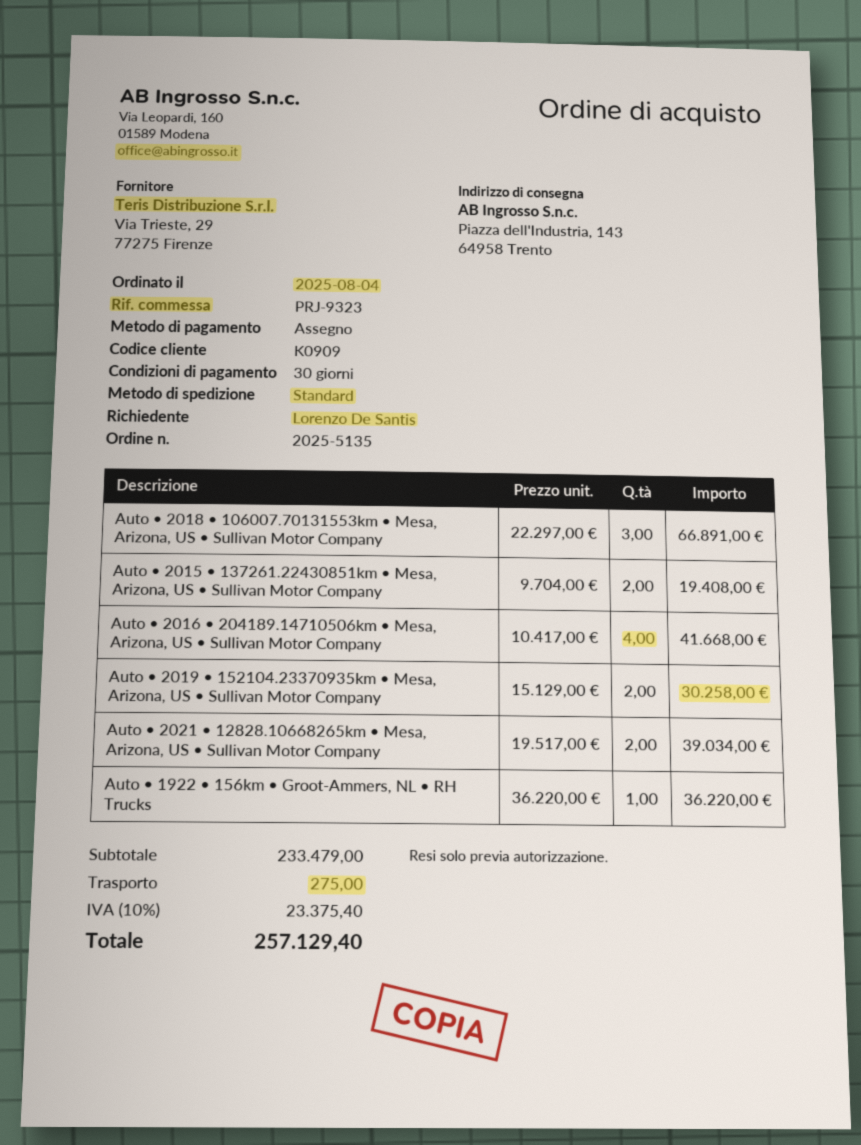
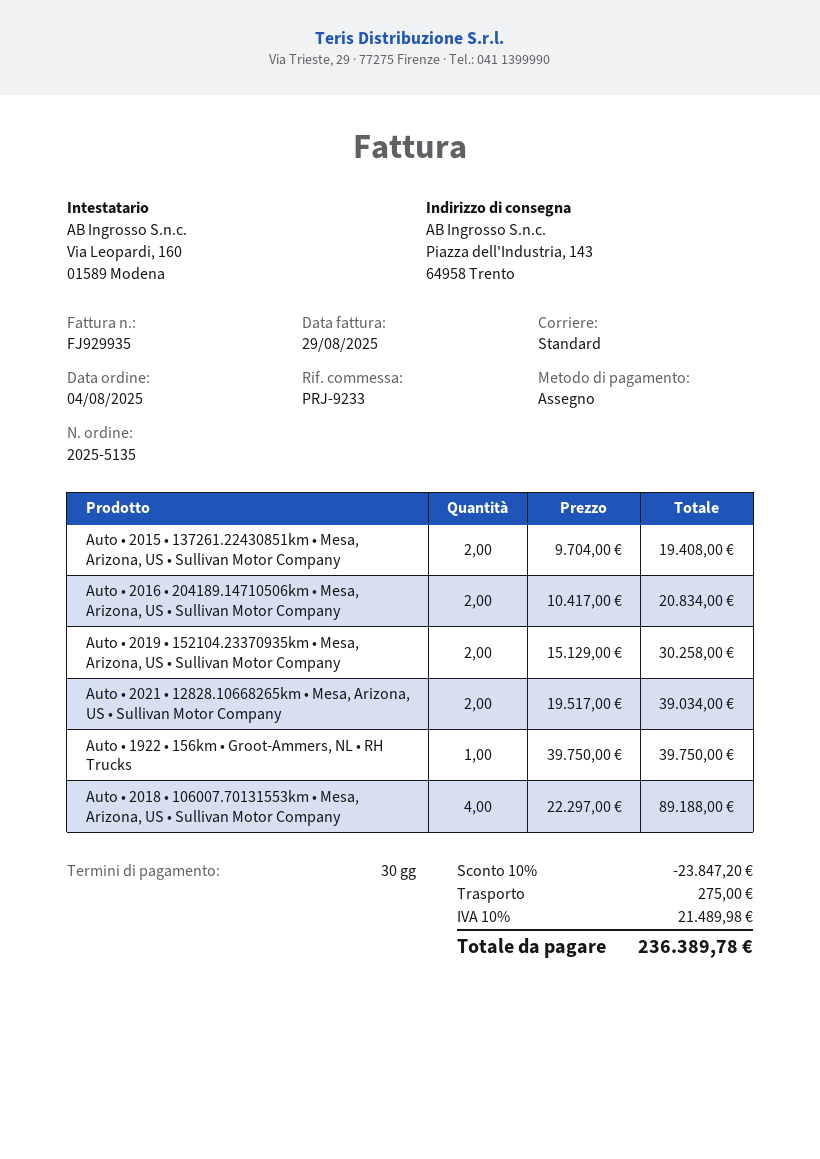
reference: PRJ-9323 -> PRJ-9233
Auto • 2018 • 106007.70131553km • Mesa, Arizona, US • Sullivan Motor Company: 3 x 22297.00 = 66891.00 -> 4 x 22297.00 = 89188.00
Auto • 2016 • 204189.14710506km • Mesa, Arizona, US • Sullivan Motor Company: 4 x 10417.00 = 41668.00 -> 2 x 10417.00 = 20834.00
Auto • 1922 • 156km • Groot-Ammers, NL • RH Trucks: 1 x 36220.00 = 36220.00 -> 1 x 39750.00 = 39750.00
discount: none -> 10% = 23847.20
tax: 10% = 23375.40 -> 10% = 21489.98
total: 257129.40 -> 236389.78

